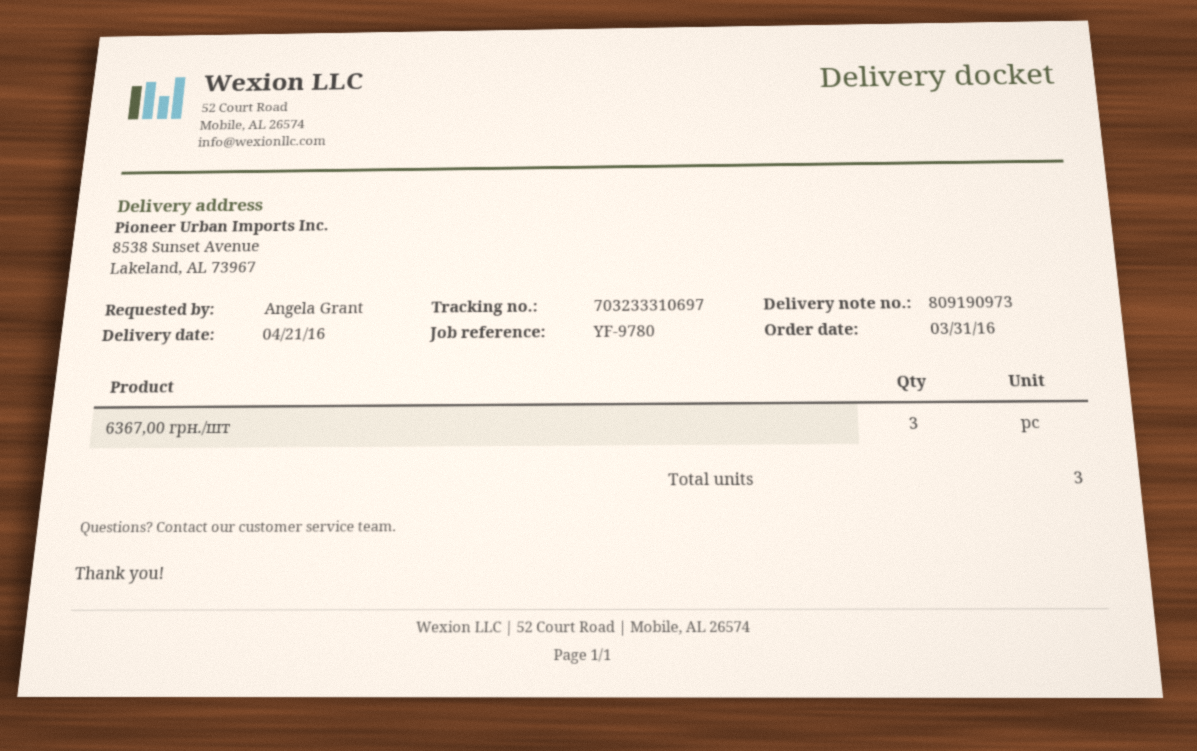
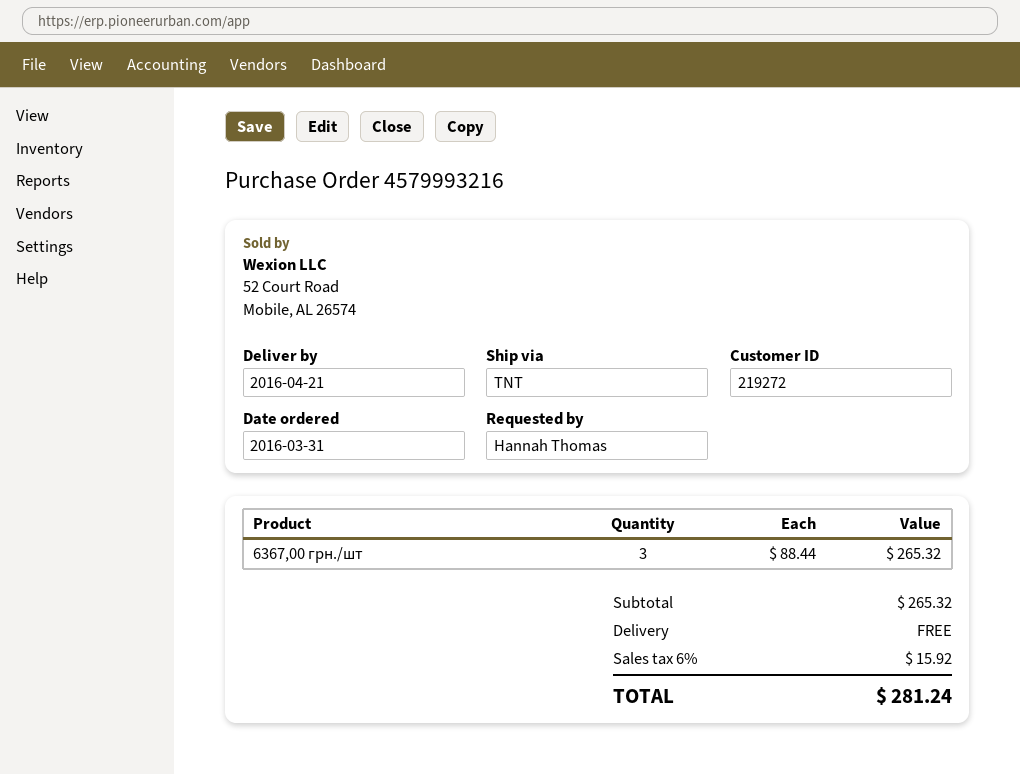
ordered by: Angela Grant -> Hannah Thomas

